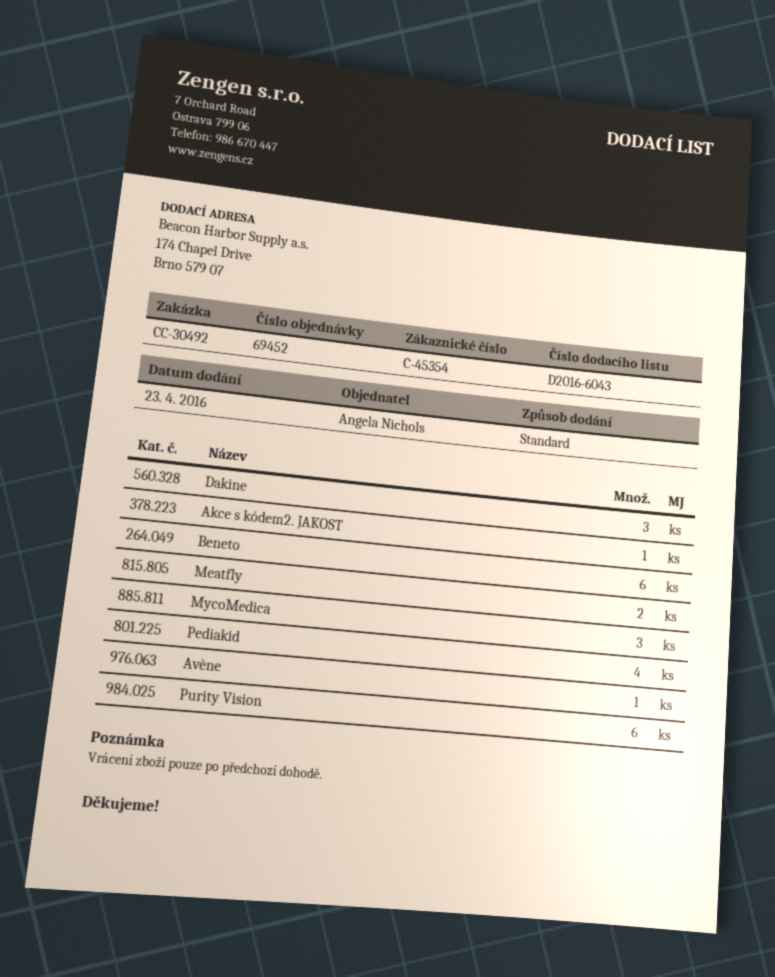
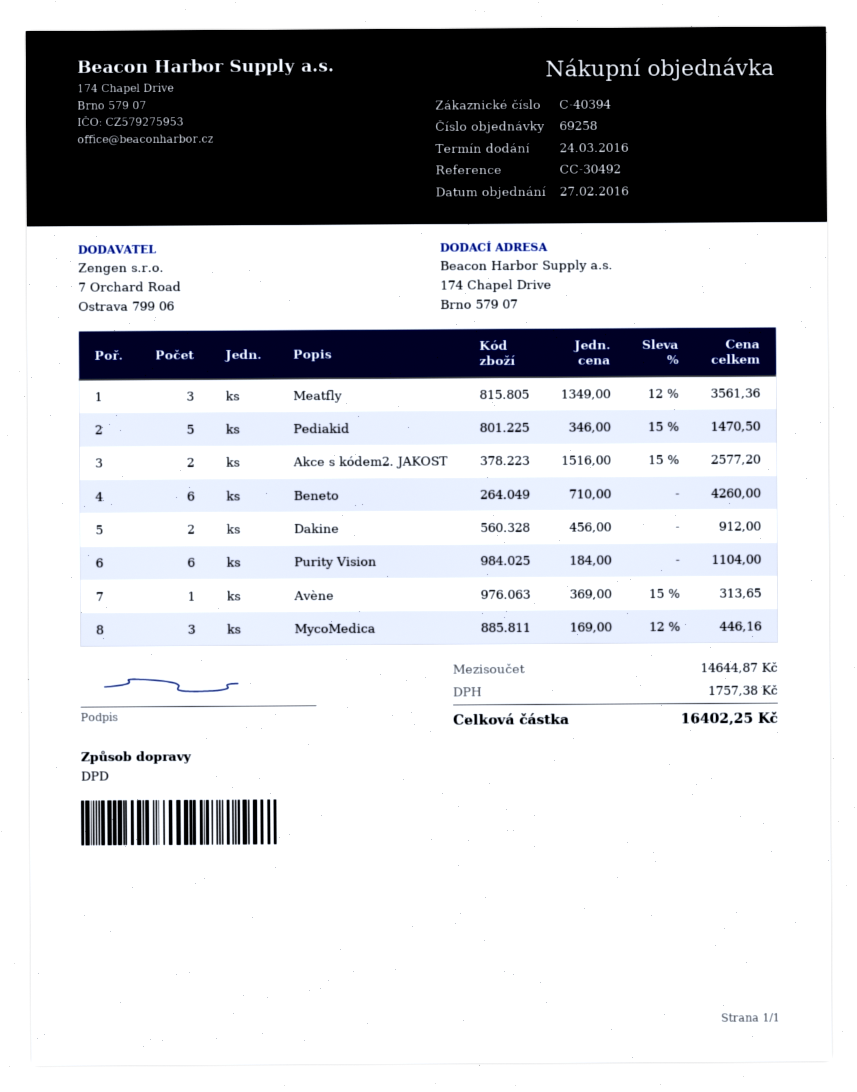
order number: 69452 -> 69258
delivery date: 2016-04-23 -> 2016-03-24
customer number: C-45354 -> C-40394
shipping method: standard -> DPD
Dakine: 3 -> 2
Akce s kódem2. JAKOST: 1 -> 2
Meatfly: 2 -> 3
Pediakid: 4 -> 5

